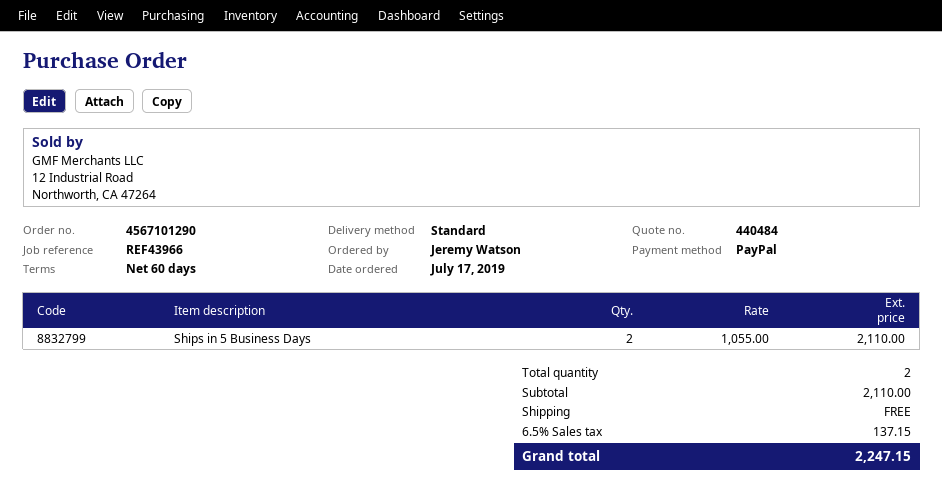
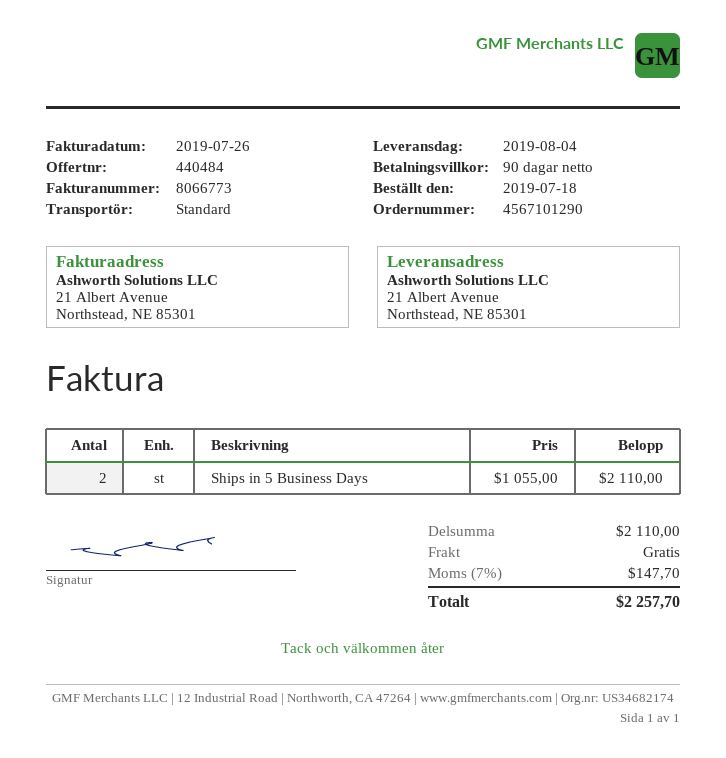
order date: 2019-07-17 -> 2019-07-18
payment terms: 60 days -> 90 days
tax: 6.5% = 137.15 -> 7% = 147.70
total: 2247.15 -> 2257.70

